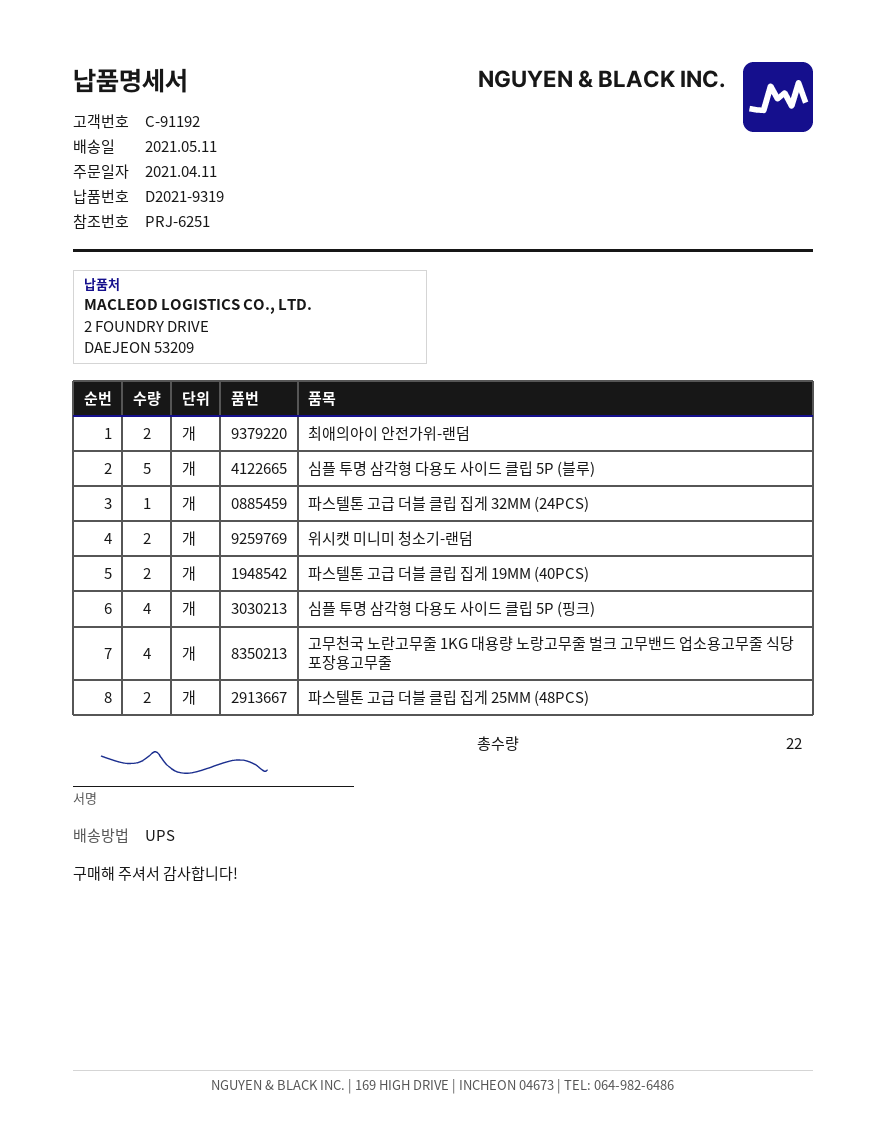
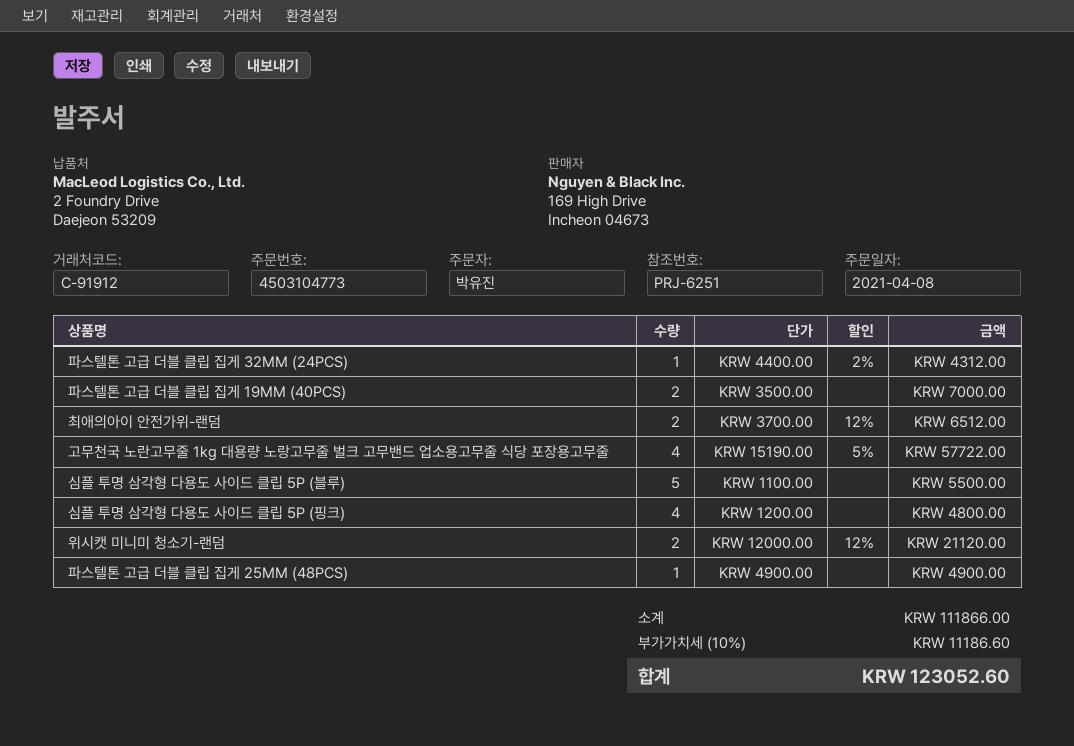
order date: 2021-04-11 -> 2021-04-08
customer number: C-91192 -> C-91912
파스텔톤 고급 더블 클립 집게 25MM (48PCS): 2 -> 1

